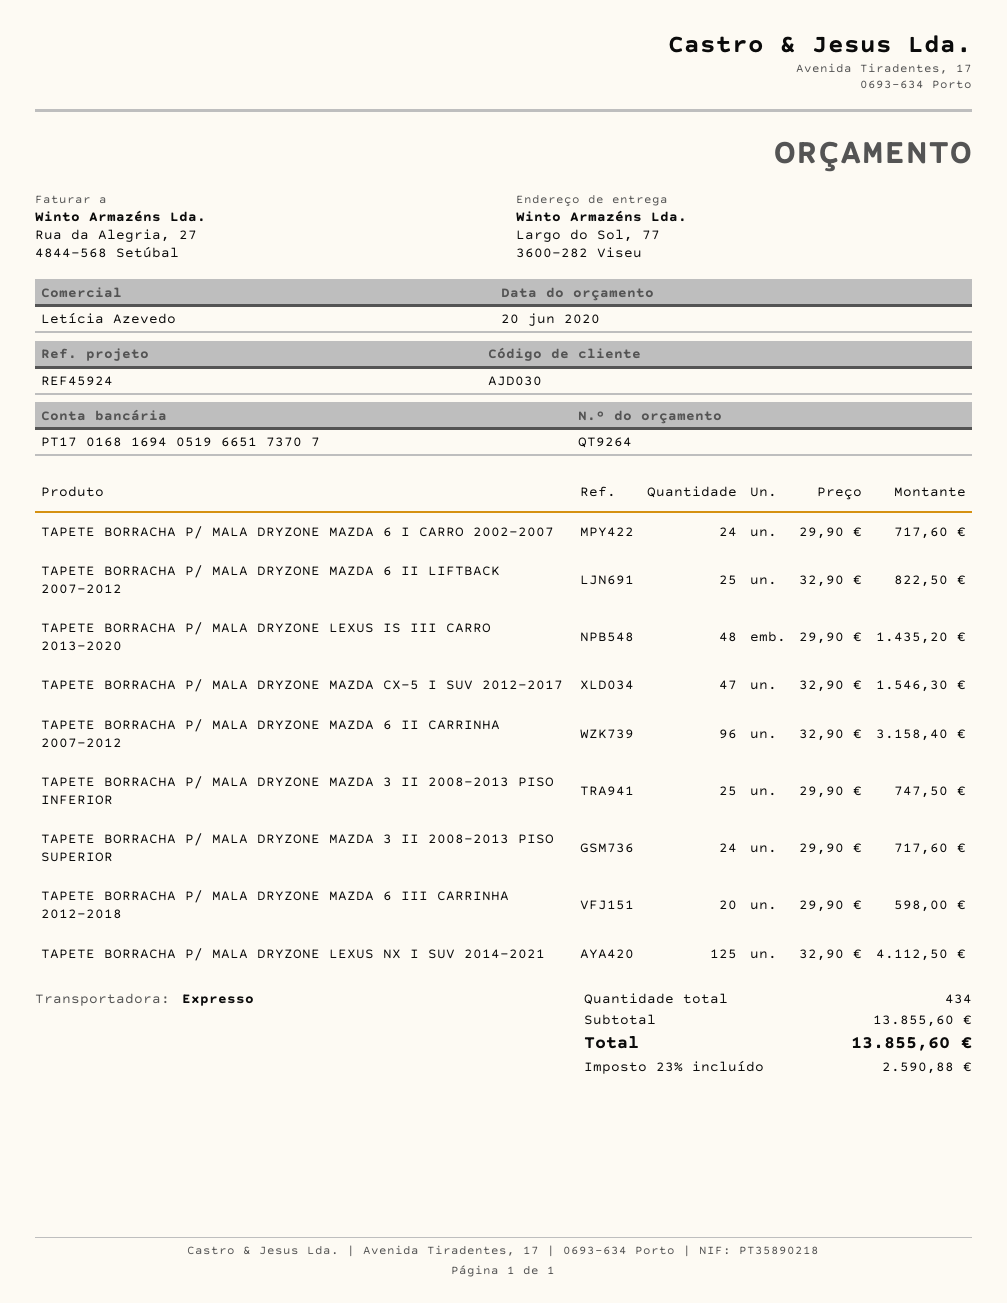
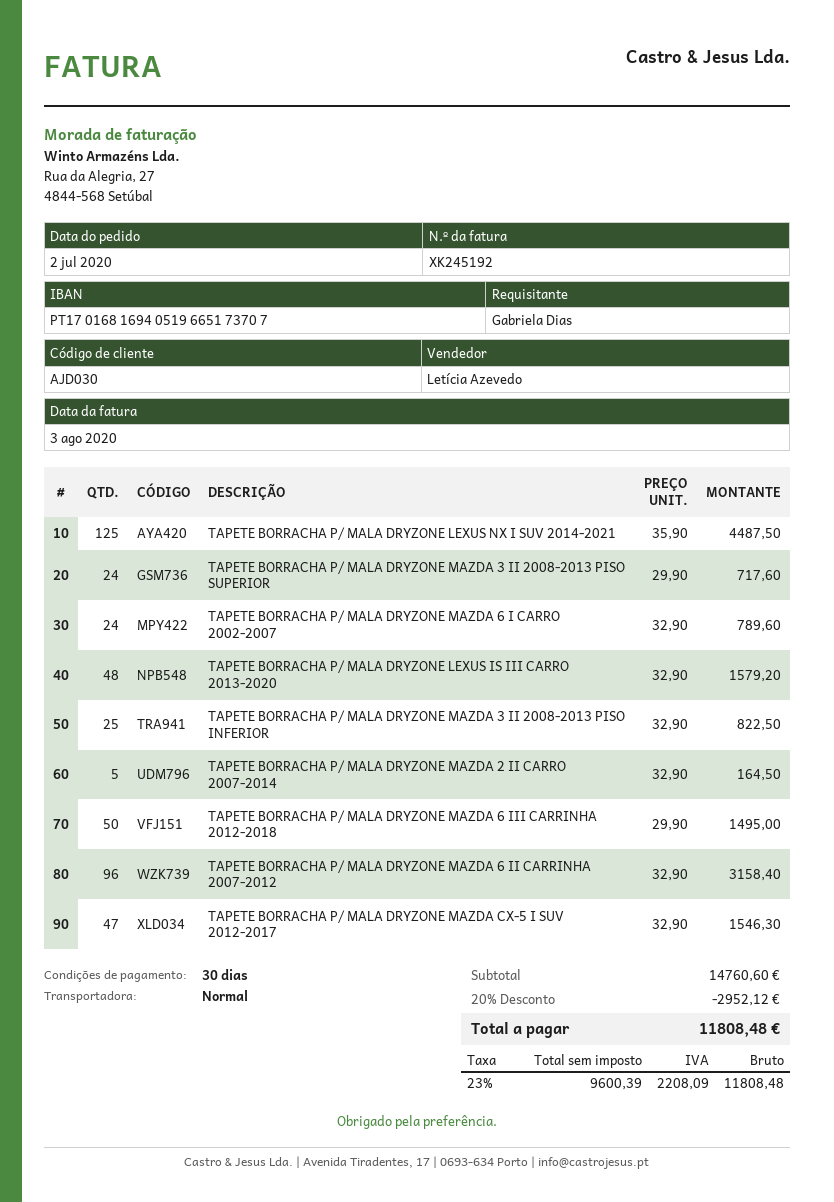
shipping method: express -> standard
TAPETE BORRACHA P/ MALA DRYZONE MAZDA 6 I CARRO 2002-2007: 24 x 29.90 = 717.60 -> 24 x 32.90 = 789.60
TAPETE BORRACHA P/ MALA DRYZONE MAZDA 6 II LIFTBACK 2007-2012: 25 x 32.90 = 822.50 -> none
TAPETE BORRACHA P/ MALA DRYZONE LEXUS IS III CARRO 2013-2020: 48 x 29.90 = 1435.20 -> 48 x 32.90 = 1579.20
TAPETE BORRACHA P/ MALA DRYZONE MAZDA 3 II 2008-2013 PISO INFERIOR: 25 x 29.90 = 747.50 -> 25 x 32.90 = 822.50
TAPETE BORRACHA P/ MALA DRYZONE MAZDA 6 III CARRINHA 2012-2018: 20 x 29.90 = 598.00 -> 50 x 29.90 = 1495.00
TAPETE BORRACHA P/ MALA DRYZONE LEXUS NX I SUV 2014-2021: 125 x 32.90 = 4112.50 -> 125 x 35.90 = 4487.50
TAPETE BORRACHA P/ MALA DRYZONE MAZDA 2 II CARRO 2007-2014: none -> 5 x 32.90 = 164.50
subtotal: 13855.60 -> 14760.60
discount: none -> 20% = 2952.12
tax: 23% = 2590.88 -> 23% = 2208.09
total: 13855.60 -> 11808.48

